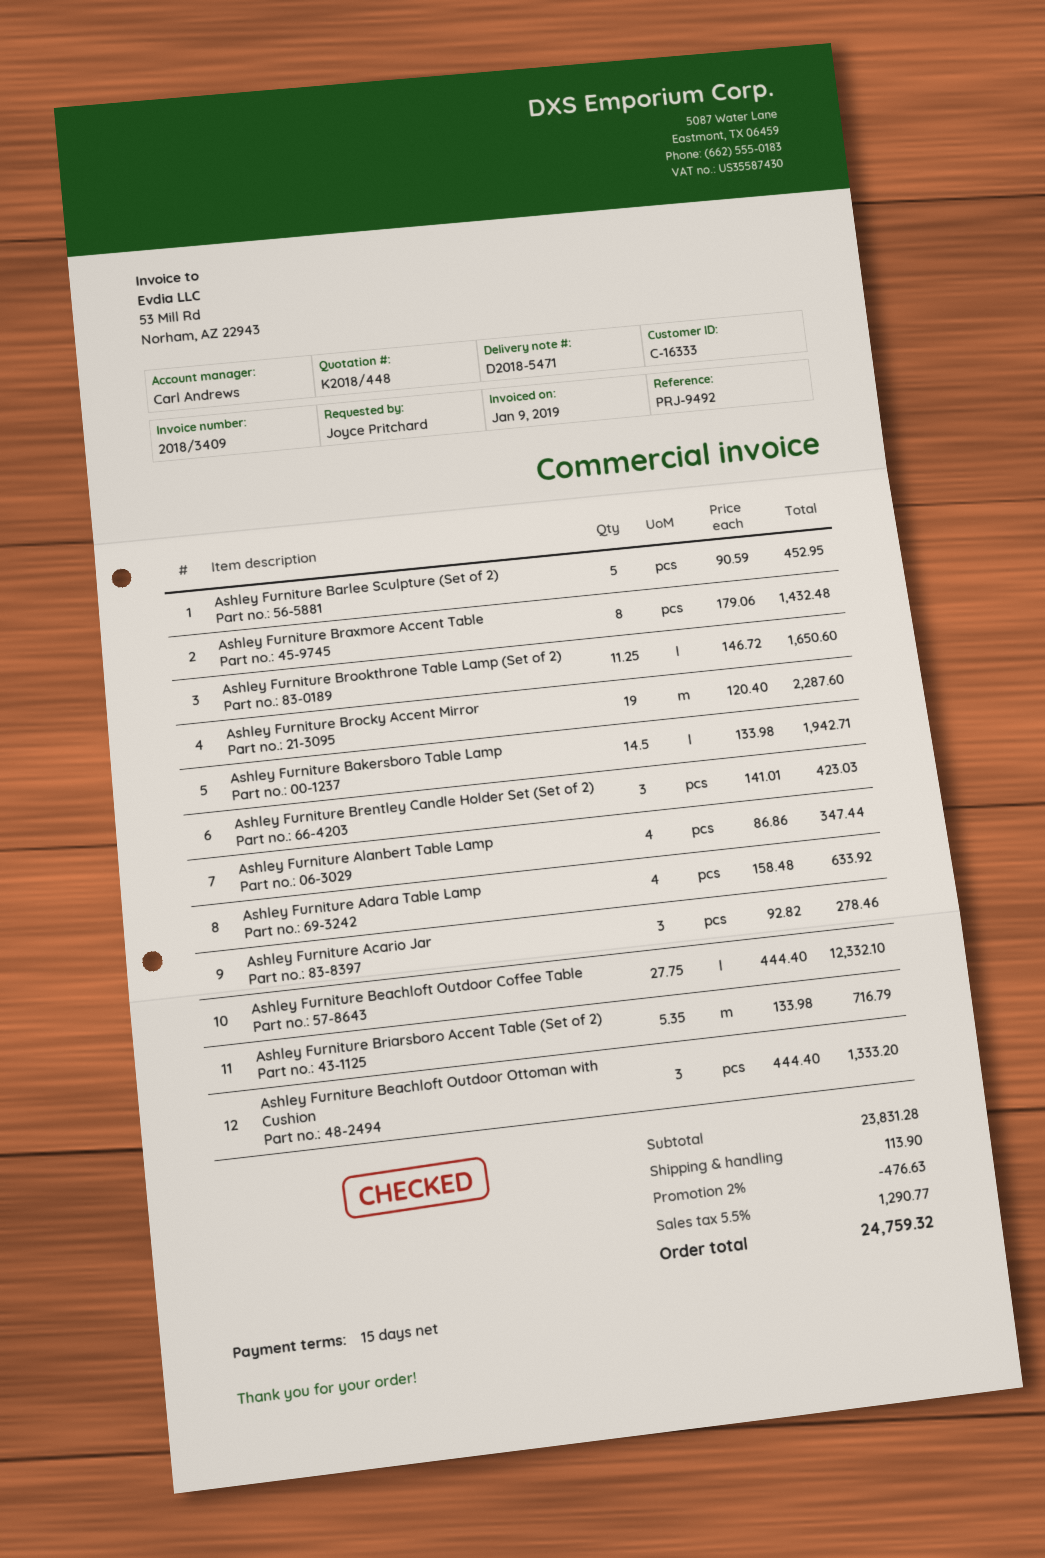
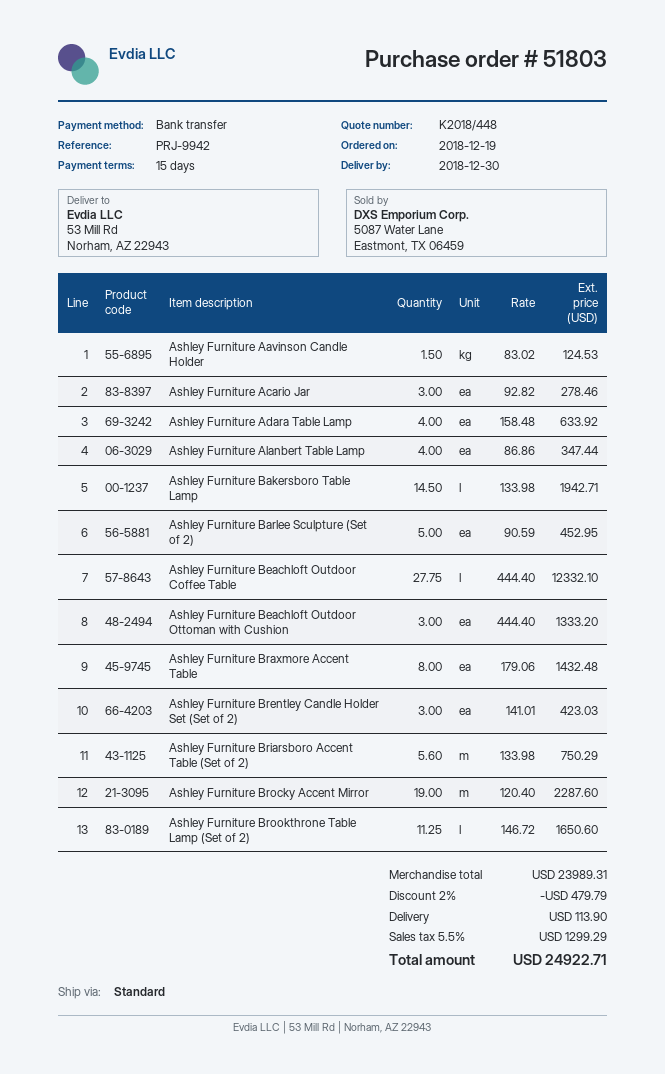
reference: PRJ-9492 -> PRJ-9942
Ashley Furniture Briarsboro Accent Table (Set of 2): 5.35 x 133.98 = 716.79 -> 5.6 x 133.98 = 750.29
Ashley Furniture Aavinson Candle Holder: none -> 1.5 x 83.02 = 124.53
subtotal: 23831.28 -> 23989.31
discount: 2% = 476.63 -> 2% = 479.79
tax: 5.5% = 1290.77 -> 5.5% = 1299.29
total: 24759.32 -> 24922.71

